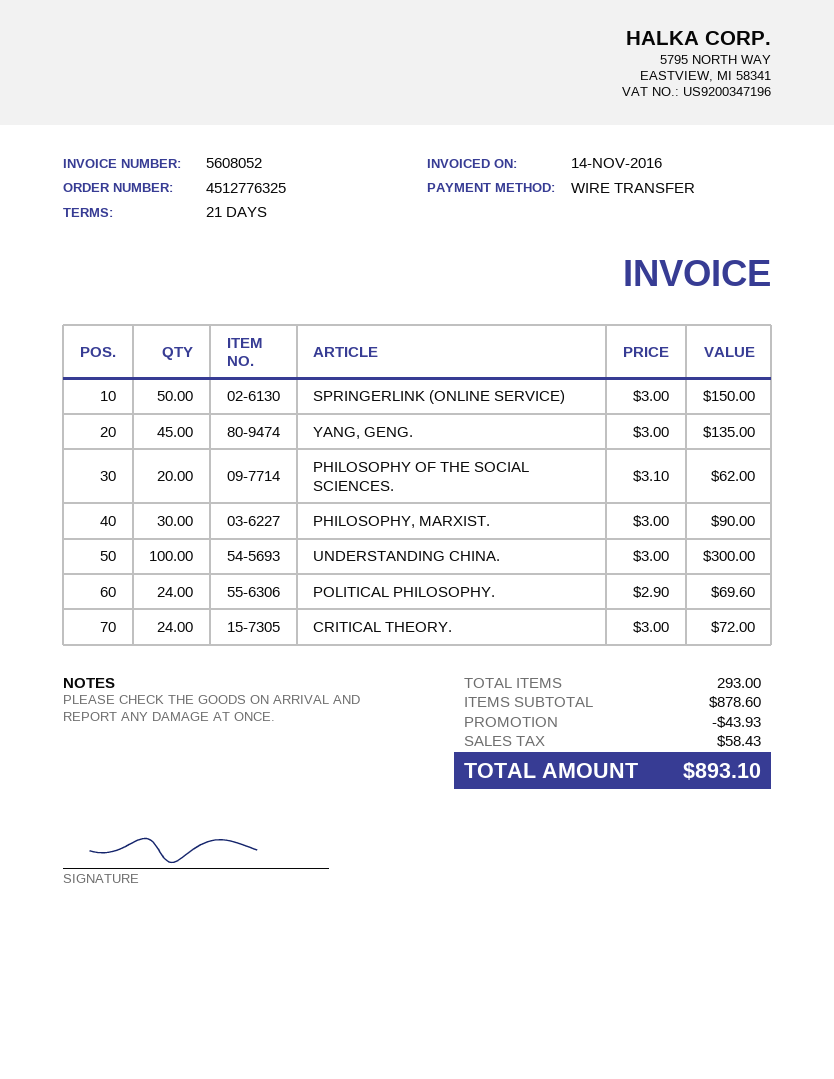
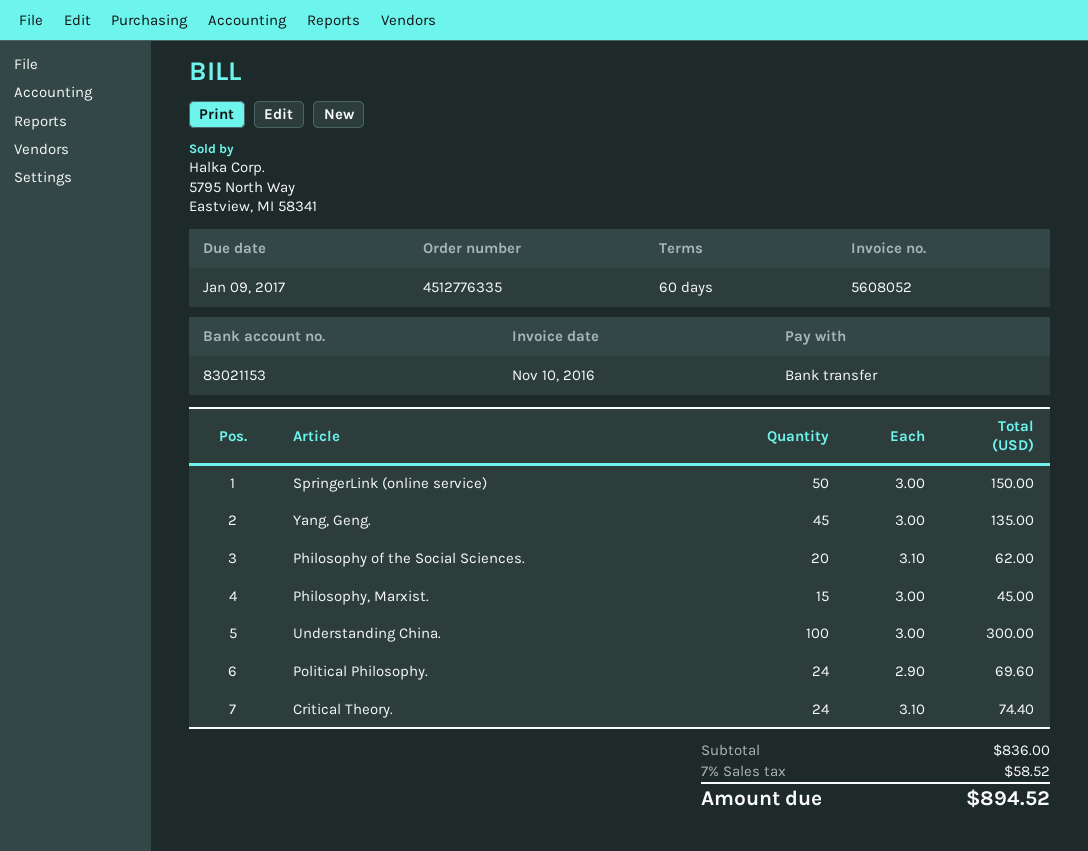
order number: 4512776325 -> 4512776335
invoice date: 2016-11-14 -> 2016-11-10
payment terms: 21 days -> 60 days
PHILOSOPHY, MARXIST.: 30 x 3.00 = 90.00 -> 15 x 3.00 = 45.00
CRITICAL THEORY.: 24 x 3.00 = 72.00 -> 24 x 3.10 = 74.40
subtotal: 878.60 -> 836.00
discount: 43.93 -> none
tax: 58.43 -> 58.52
total: 893.10 -> 894.52

